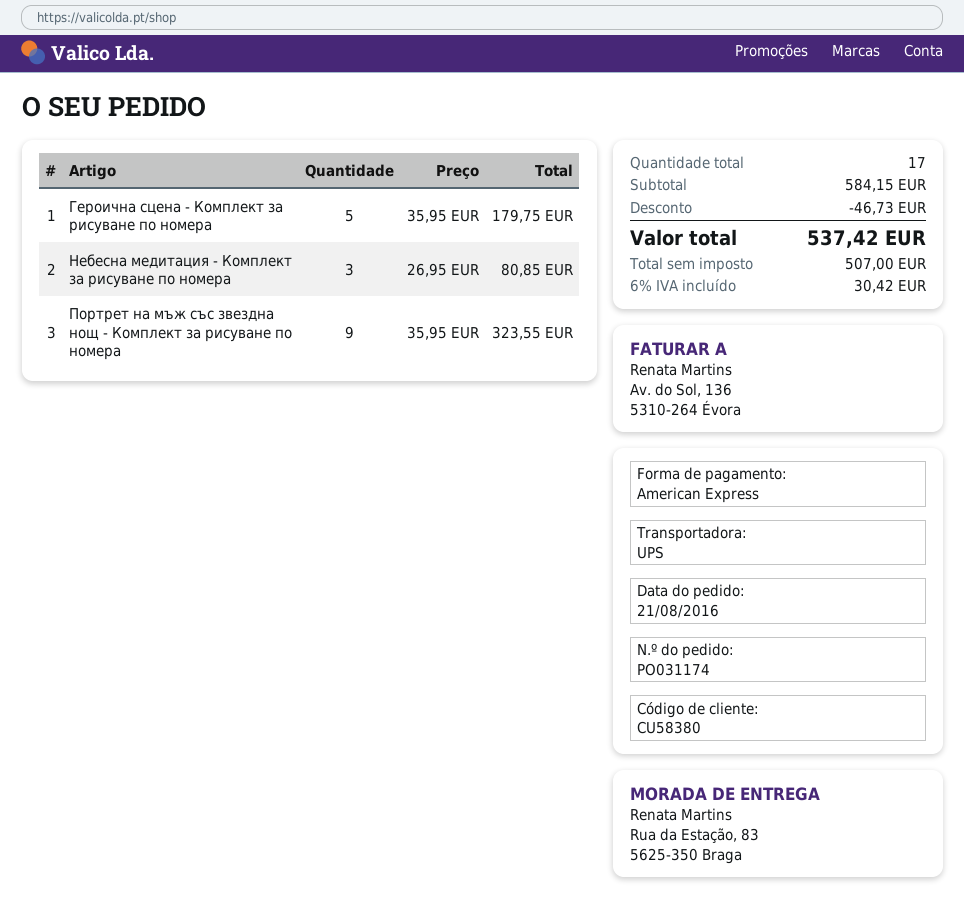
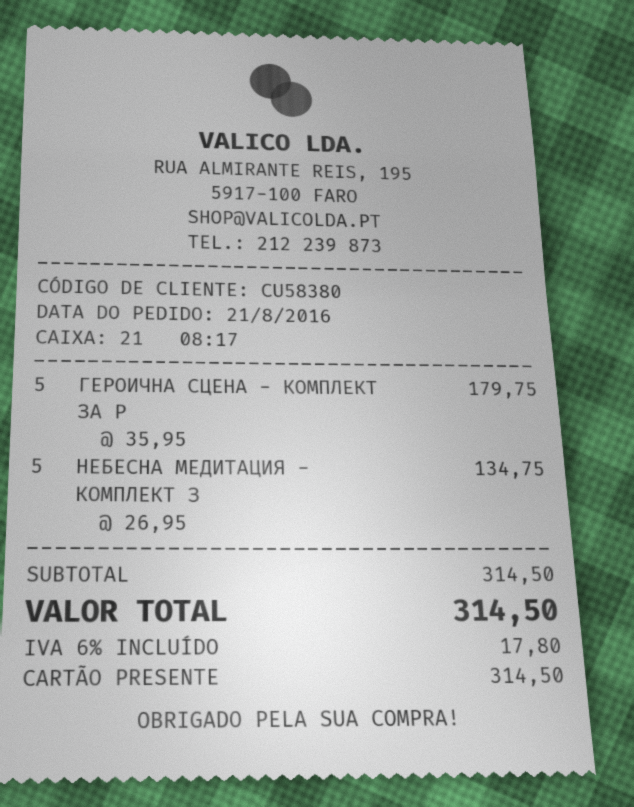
payment method: American Express -> gift card
Небесна медитация - Комплект за рисуване по номера: 3 x 26.95 = 80.85 -> 5 x 26.95 = 134.75
Портрет на мъж със звездна нощ - Комплект за рисуване по номера: 9 x 35.95 = 323.55 -> none
subtotal: 584.15 -> 314.50
discount: 46.73 -> none
tax: 6% = 30.42 -> 6% = 17.80
total: 537.42 -> 314.50

